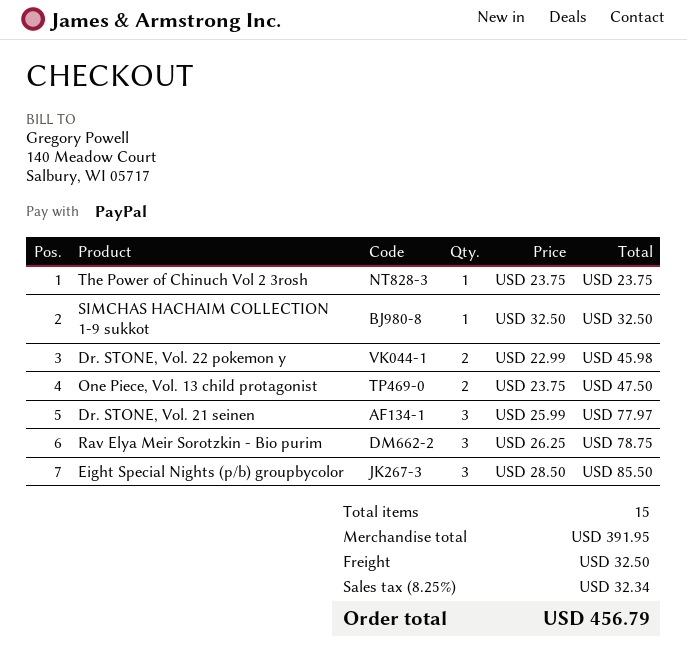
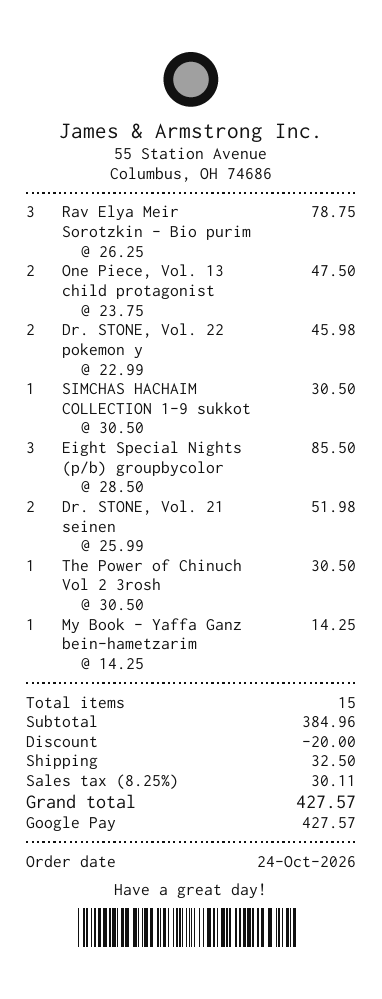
payment method: PayPal -> Google Pay
The Power of Chinuch Vol 2 3rosh: 1 x 23.75 = 23.75 -> 1 x 30.50 = 30.50
SIMCHAS HACHAIM COLLECTION 1-9 sukkot: 1 x 32.50 = 32.50 -> 1 x 30.50 = 30.50
Dr. STONE, Vol. 21 seinen: 3 x 25.99 = 77.97 -> 2 x 25.99 = 51.98
My Book - Yaffa Ganz bein-hametzarim: none -> 1 x 14.25 = 14.25
subtotal: 391.95 -> 384.96
discount: none -> 20.00
tax: 8.25% = 32.34 -> 8.25% = 30.11
total: 456.79 -> 427.57

